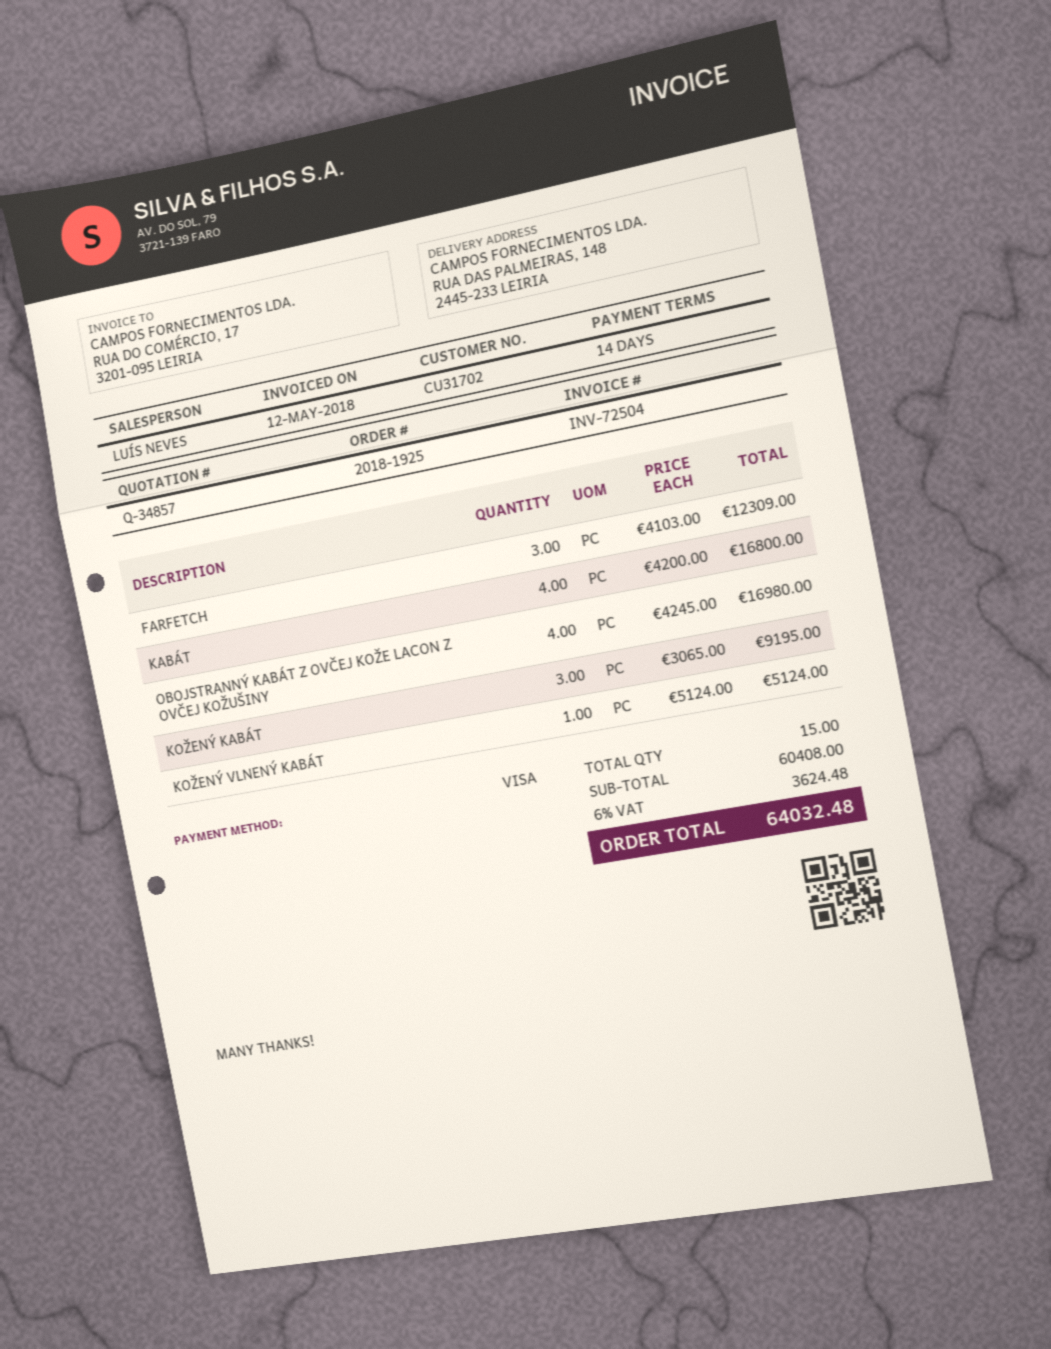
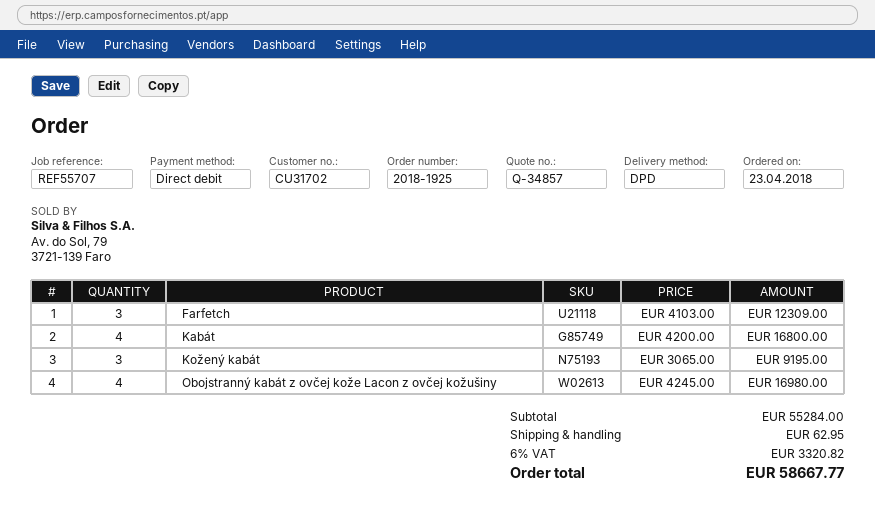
payment method: Visa -> direct debit
KOŽENÝ VLNENÝ KABÁT: 1 x 5124.00 = 5124.00 -> none
subtotal: 60408.00 -> 55284.00
shipping: none -> 62.95
tax: 6% = 3624.48 -> 6% = 3320.82
total: 64032.48 -> 58667.77

